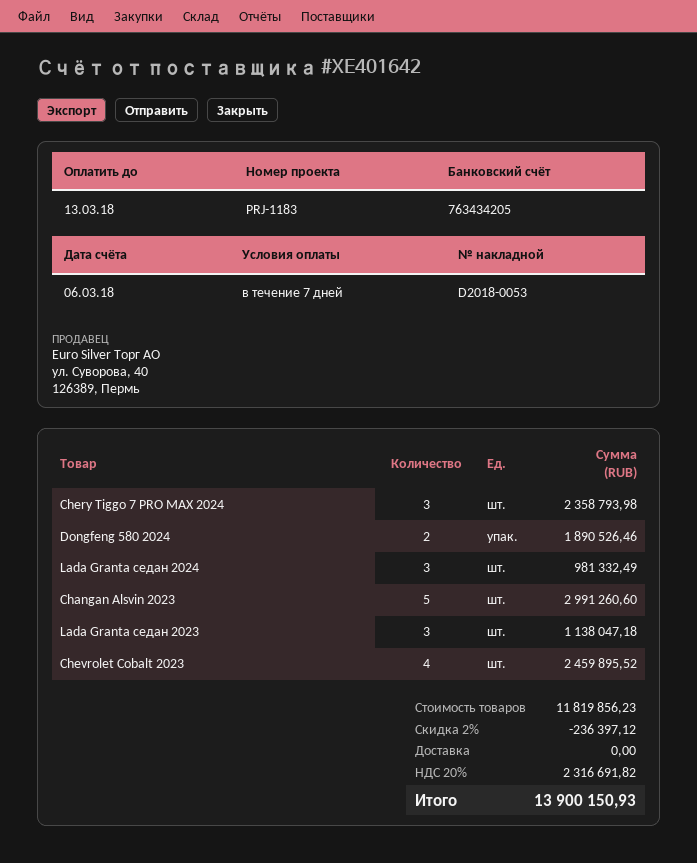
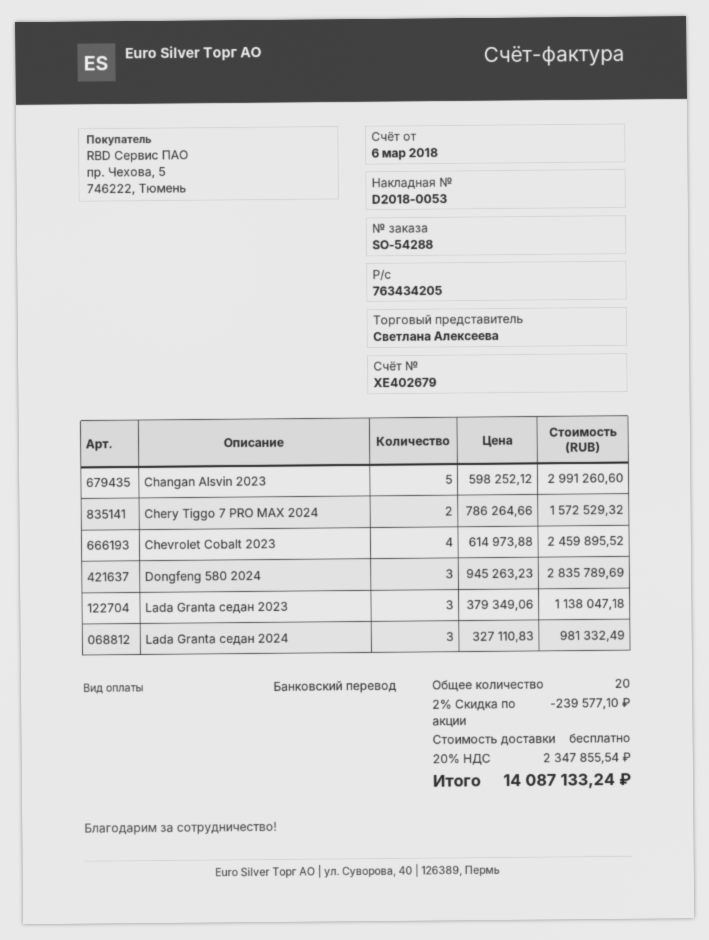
invoice number: XE401642 -> XE402679
Chery Tiggo 7 PRO MAX 2024: 3 for 2358793.98 -> 2 for 1572529.32
Dongfeng 580 2024: 2 for 1890526.46 -> 3 for 2835789.69
discount: 2% = 236397.12 -> 2% = 239577.10
tax: 20% = 2316691.82 -> 20% = 2347855.54
total: 13900150.93 -> 14087133.24

